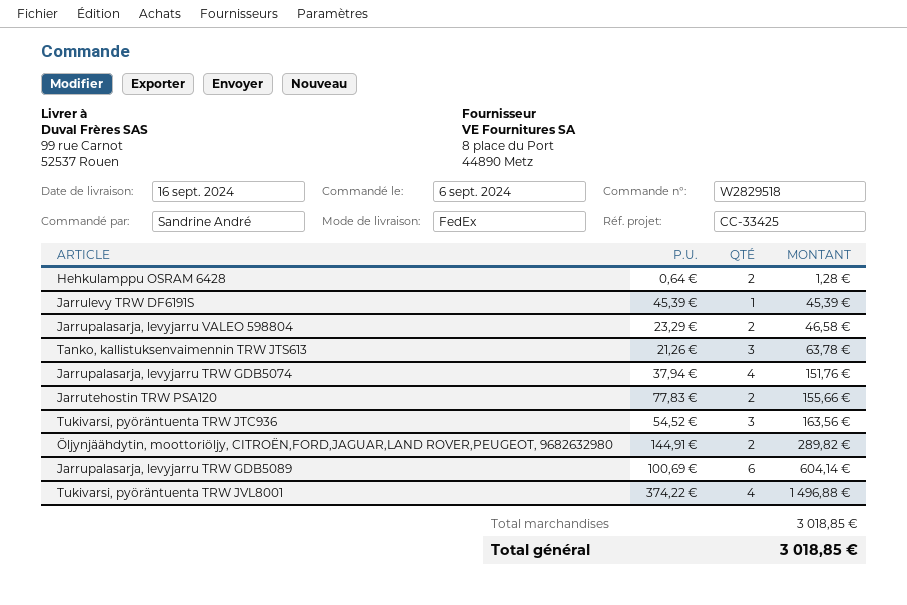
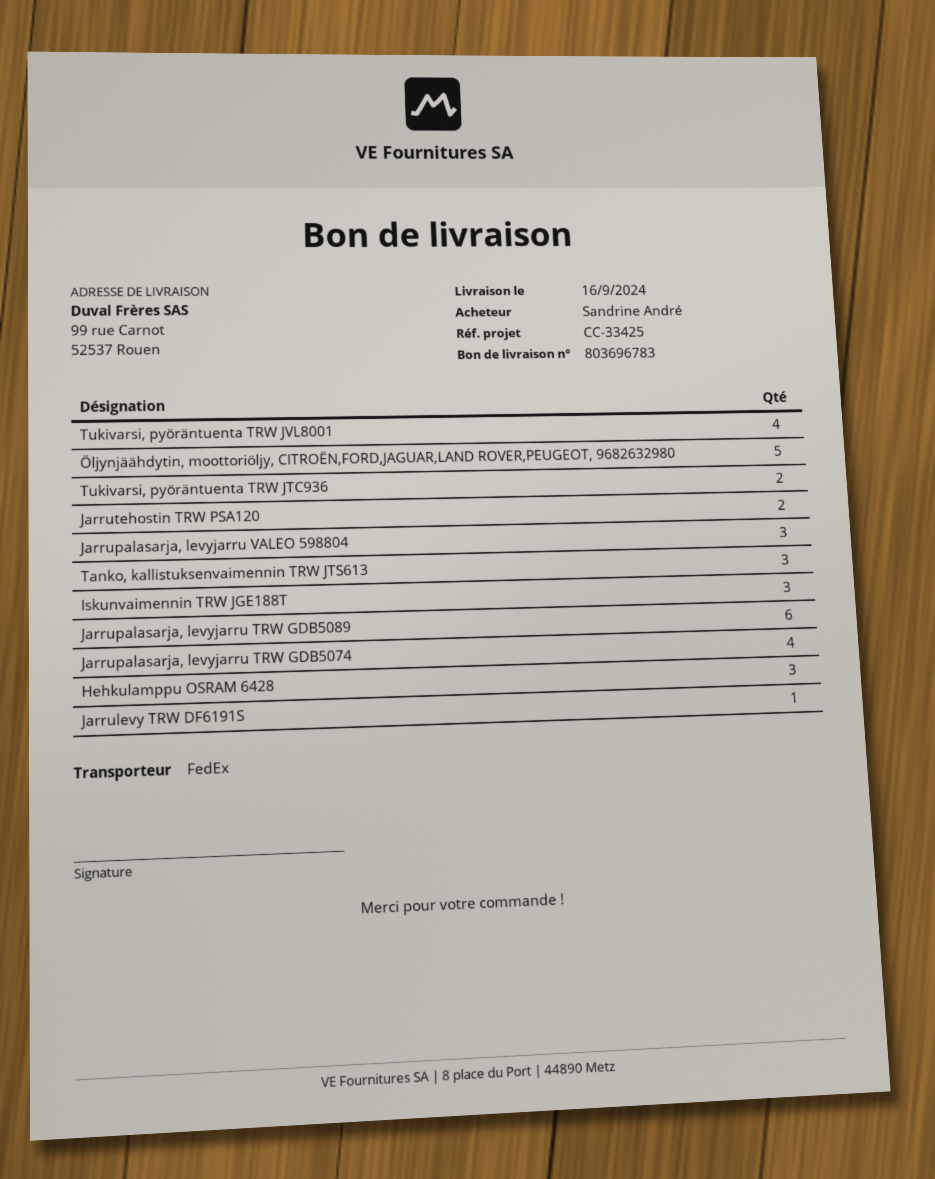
Hehkulamppu OSRAM 6428: 2 -> 3
Jarrupalasarja, levyjarru VALEO 598804: 2 -> 3
Tukivarsi, pyöräntuenta TRW JTC936: 3 -> 2
Öljynjäähdytin, moottoriöljy, CITROËN,FORD,JAGUAR,LAND ROVER,PEUGEOT, 9682632980: 2 -> 5
Iskunvaimennin TRW JGE188T: none -> 3

